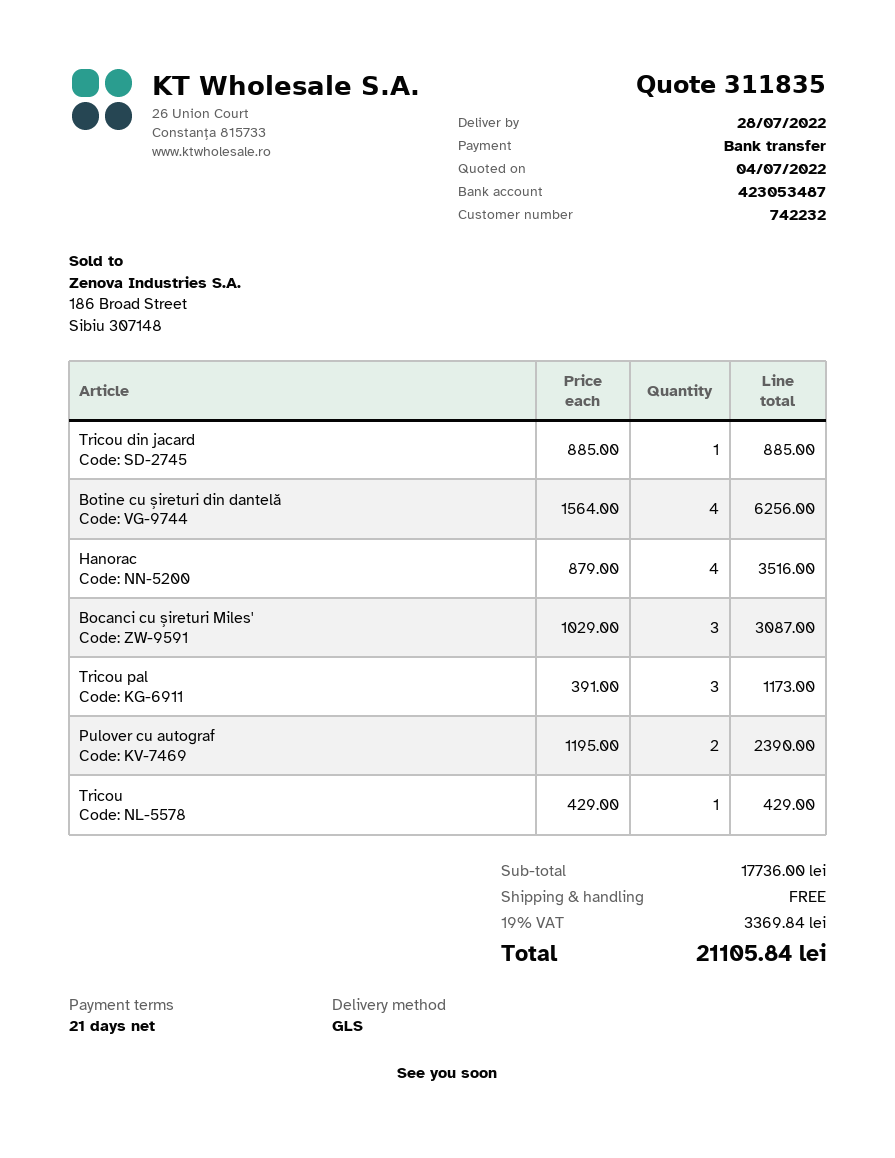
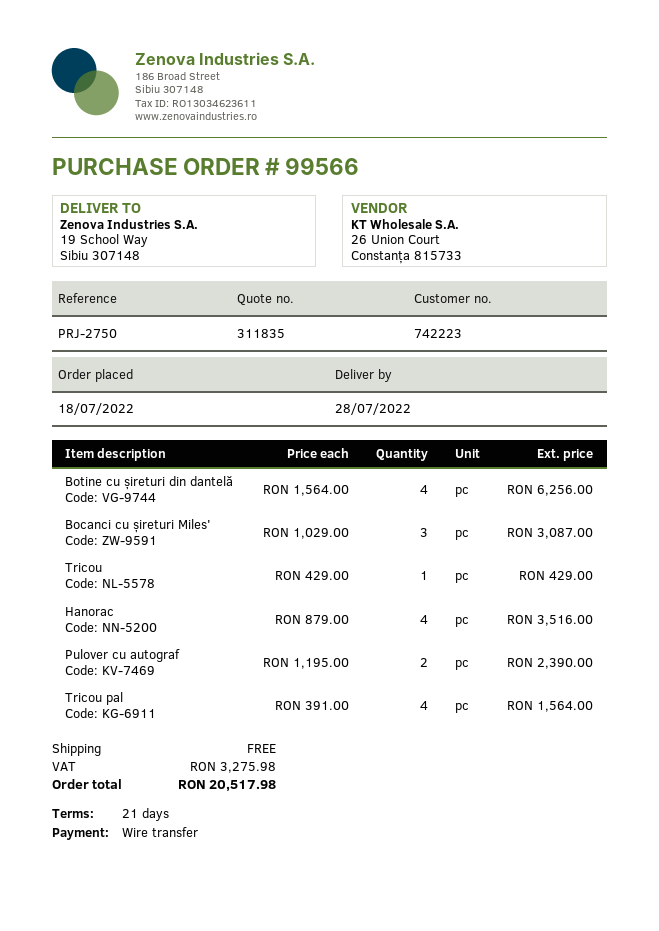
customer number: 742232 -> 742223
Tricou din jacard: 1 x 885.00 = 885.00 -> none
Tricou pal: 3 x 391.00 = 1173.00 -> 4 x 391.00 = 1564.00
tax: 3369.84 -> 3275.98
total: 21105.84 -> 20517.98

